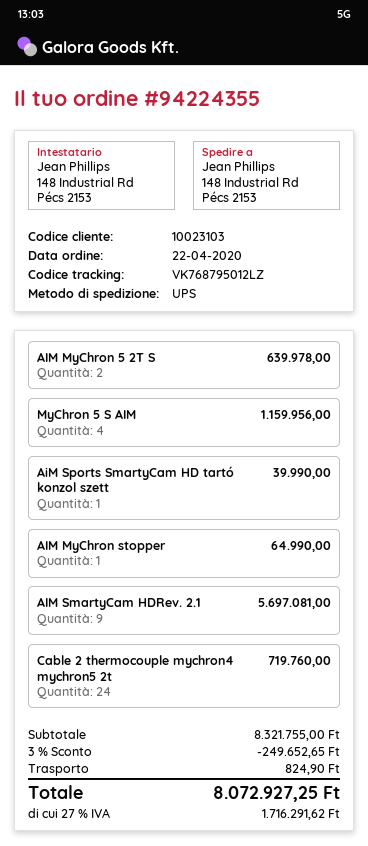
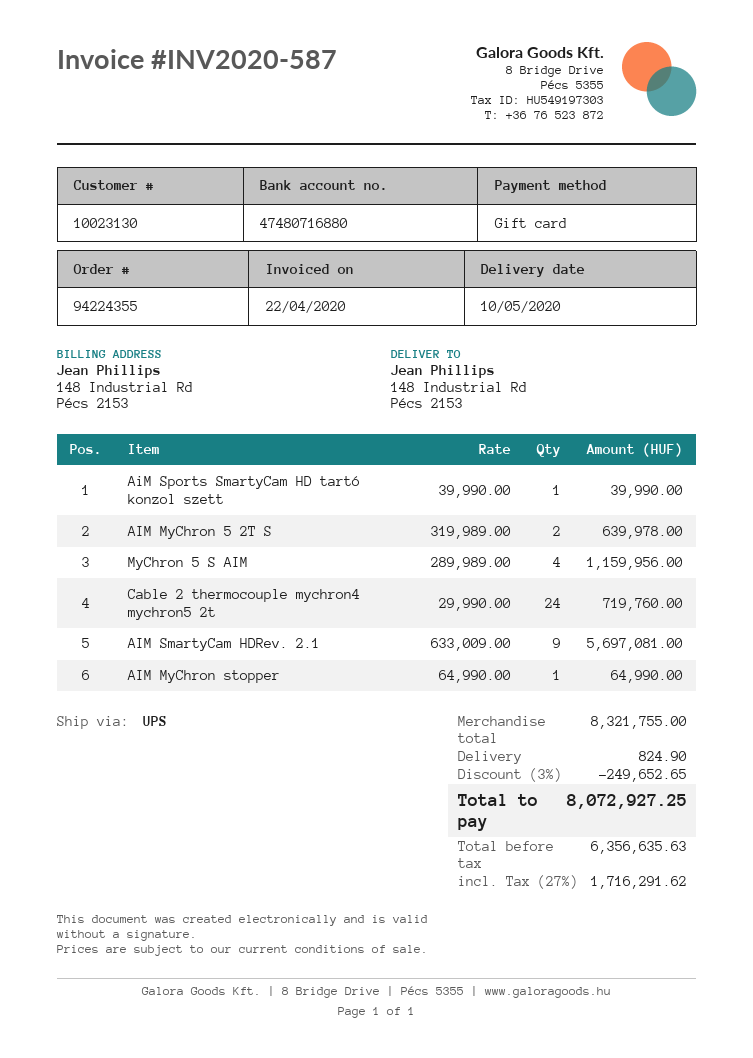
customer number: 10023103 -> 10023130

